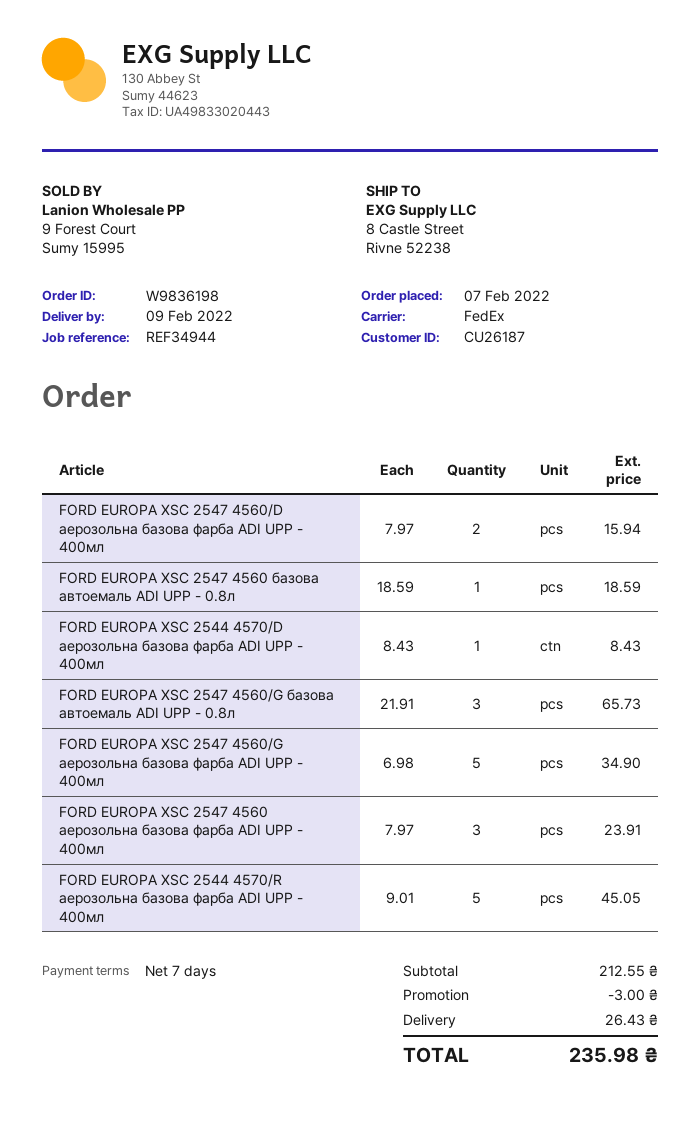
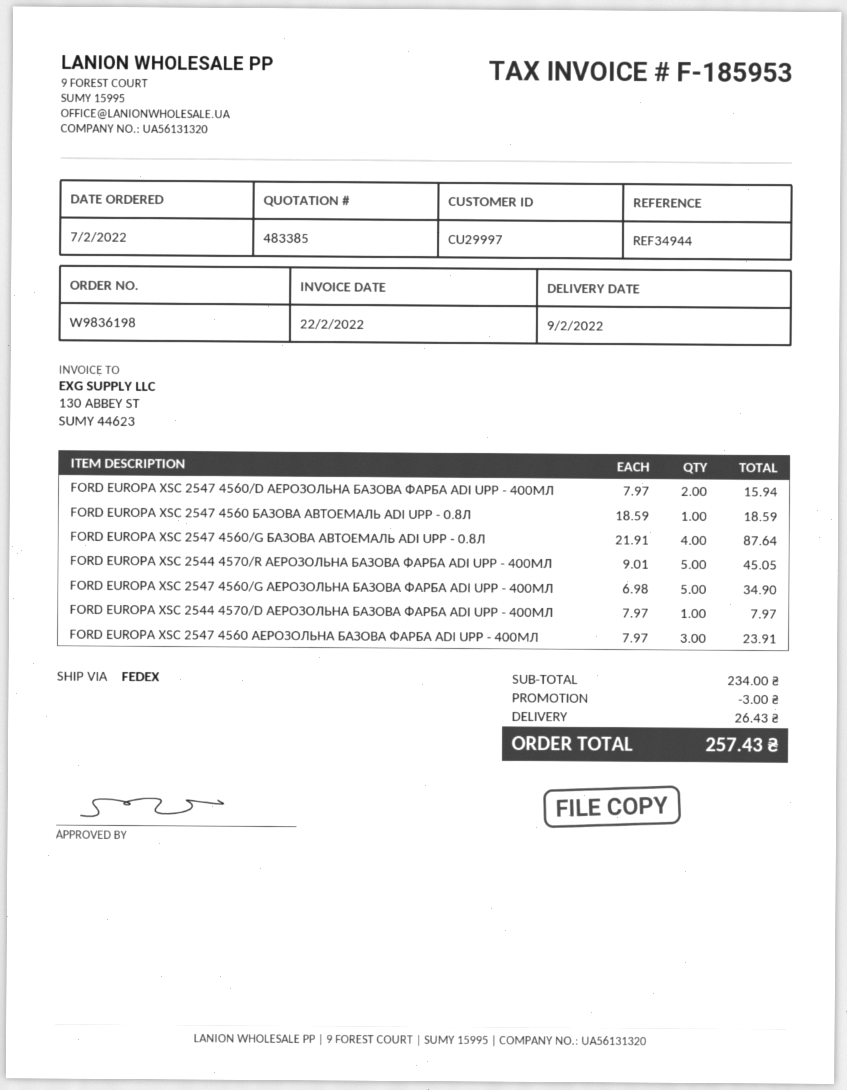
customer number: CU26187 -> CU29997
FORD EUROPA XSC 2544 4570/D аерозольна базова фарба ADI UPP - 400мл: 1 x 8.43 = 8.43 -> 1 x 7.97 = 7.97
FORD EUROPA XSC 2547 4560/G базова автоемаль ADI UPP - 0.8л: 3 x 21.91 = 65.73 -> 4 x 21.91 = 87.64
subtotal: 212.55 -> 234.00
total: 235.98 -> 257.43

